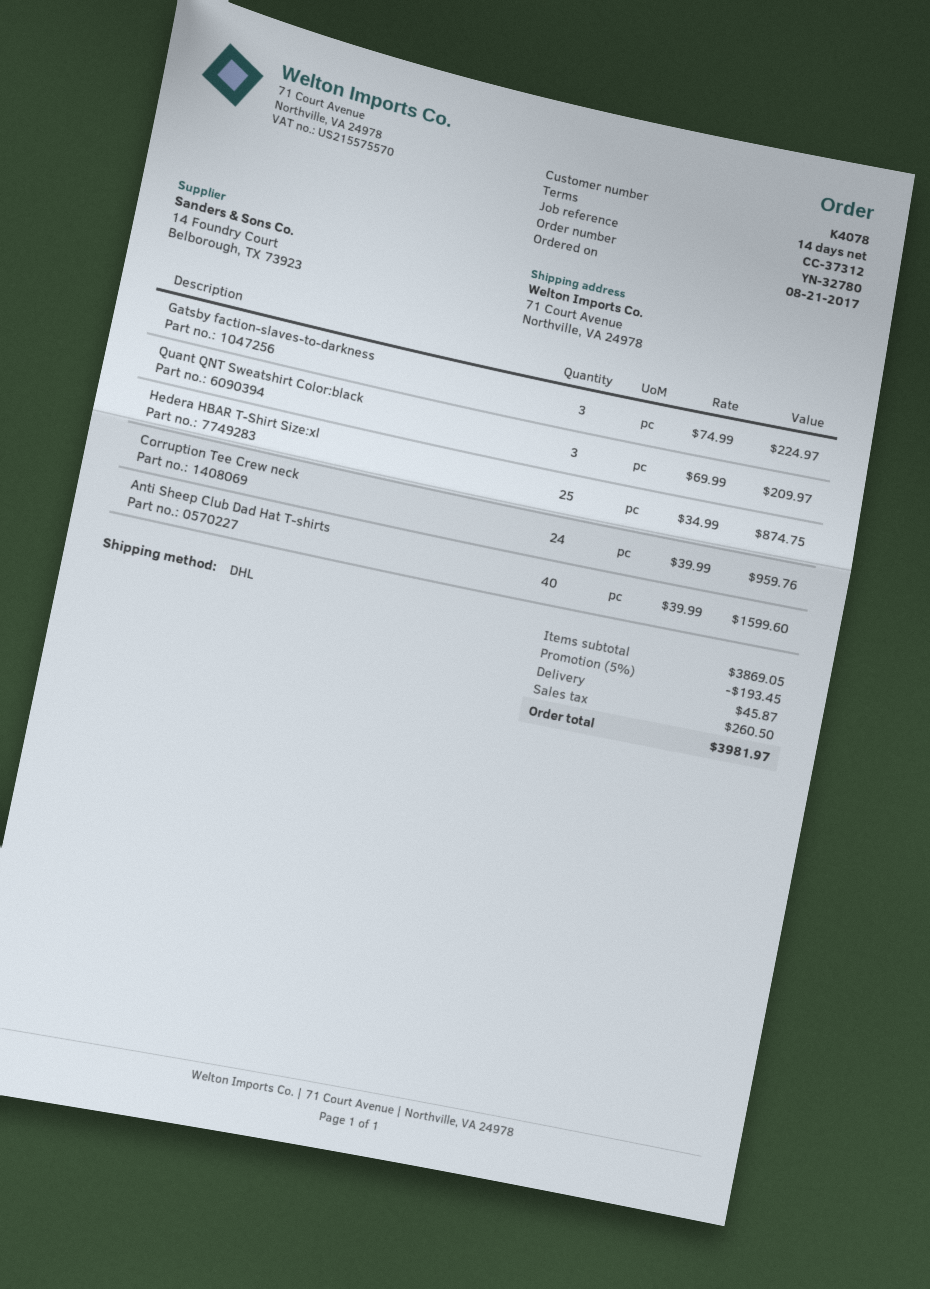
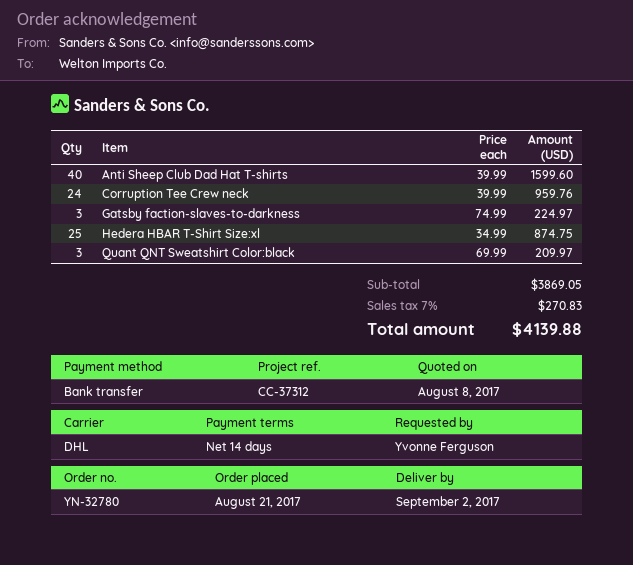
discount: 5% = 193.45 -> none
shipping: 45.87 -> none
tax: 260.50 -> 270.83
total: 3981.97 -> 4139.88

